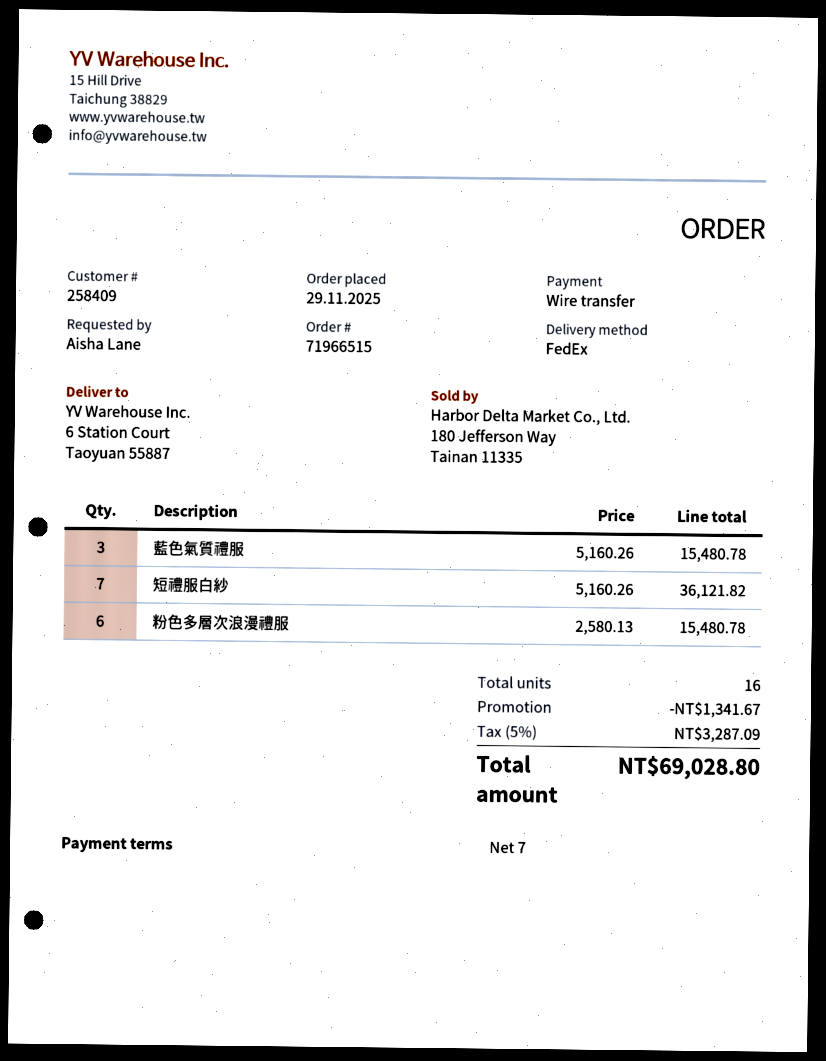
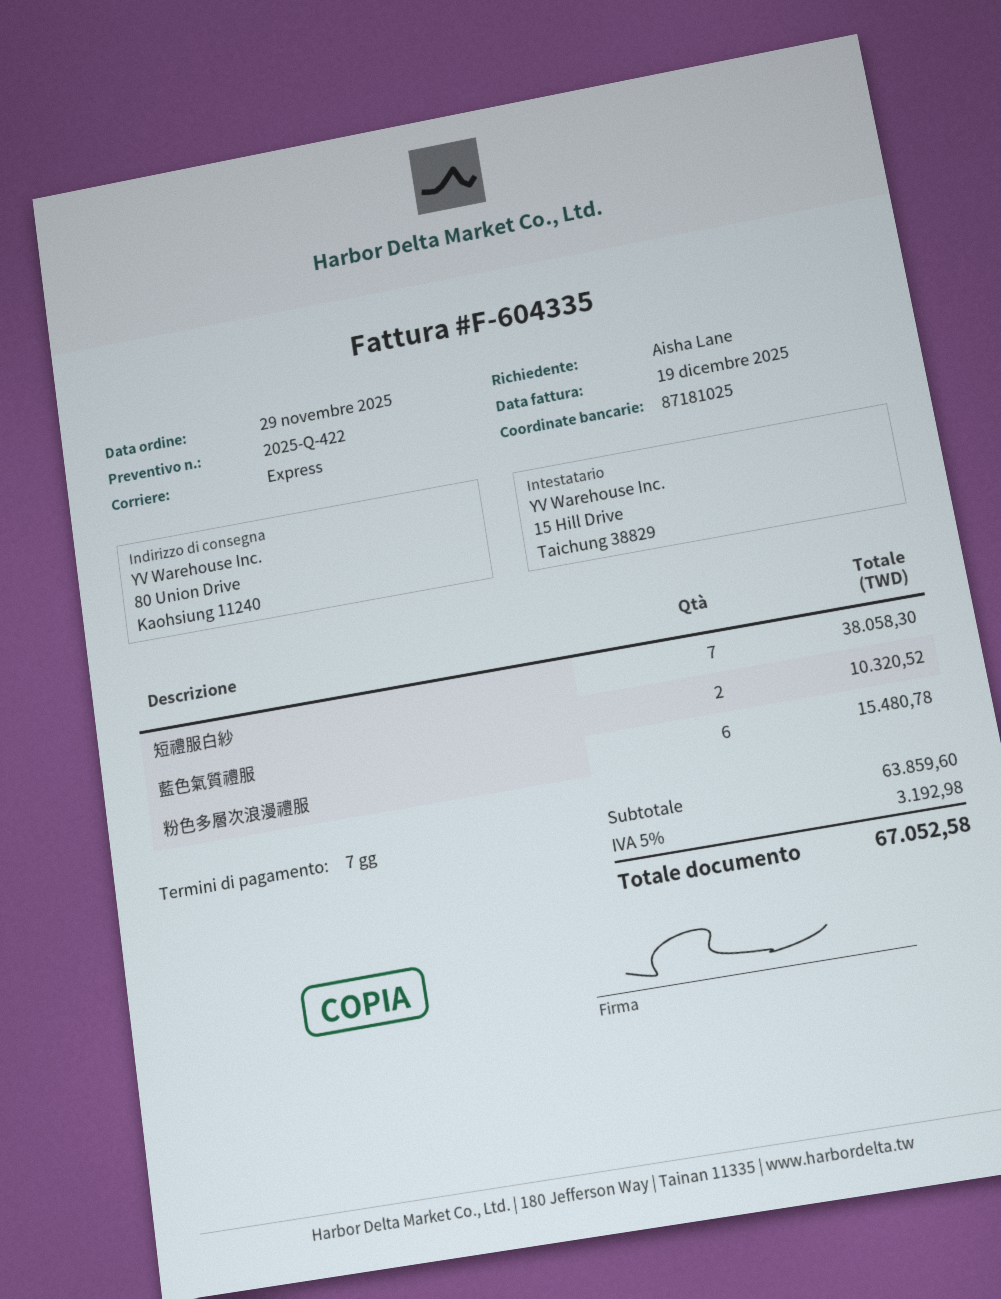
shipping method: FedEx -> express
ship to: 6 Station Court, Taoyuan 55887 -> 80 Union Drive, Kaohsiung 11240
藍色氣質禮服: 3 for 15480.78 -> 2 for 10320.52
短禮服白紗: 7 for 36121.82 -> 7 for 38058.30
discount: 1341.67 -> none
tax: 5% = 3287.09 -> 5% = 3192.98
total: 69028.80 -> 67052.58

